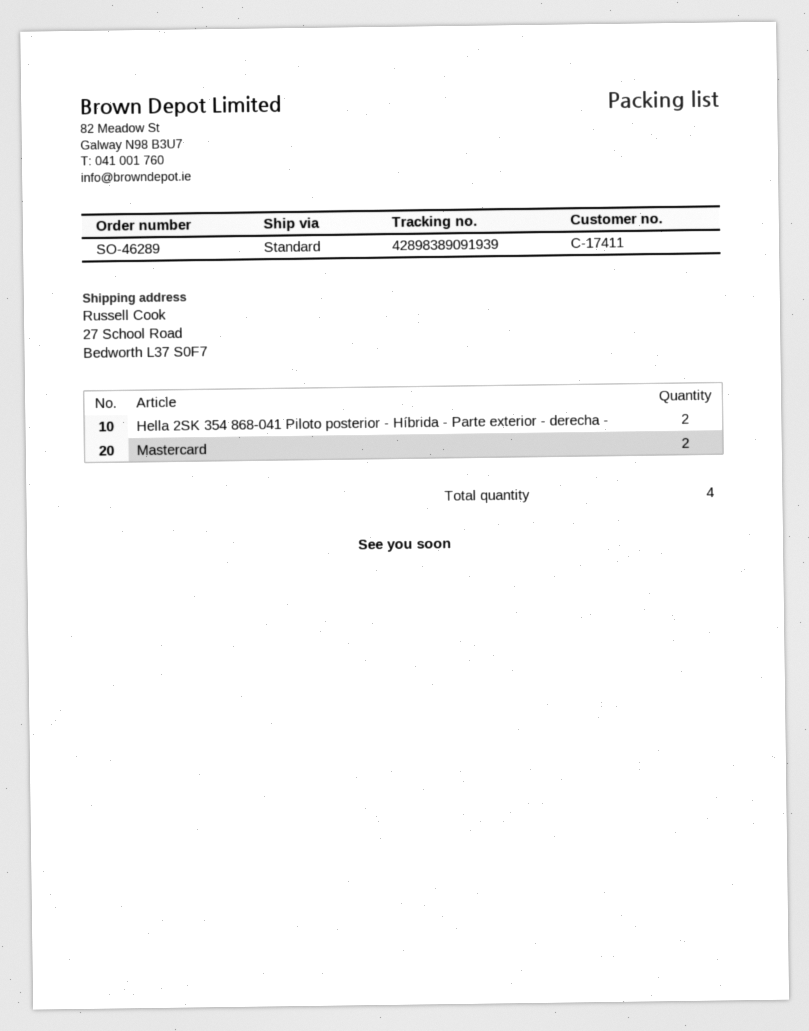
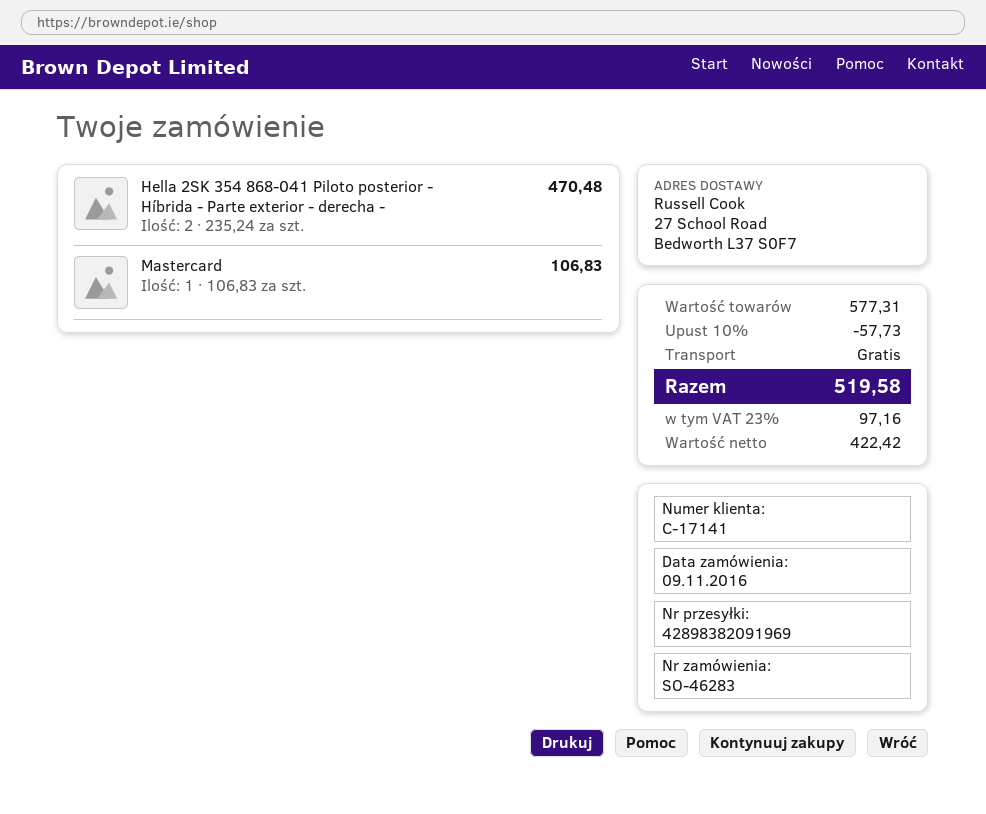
order number: SO-46289 -> SO-46283
customer number: C-17411 -> C-17141
tracking number: 42898389091939 -> 42898382091969
Mastercard: 2 -> 1

